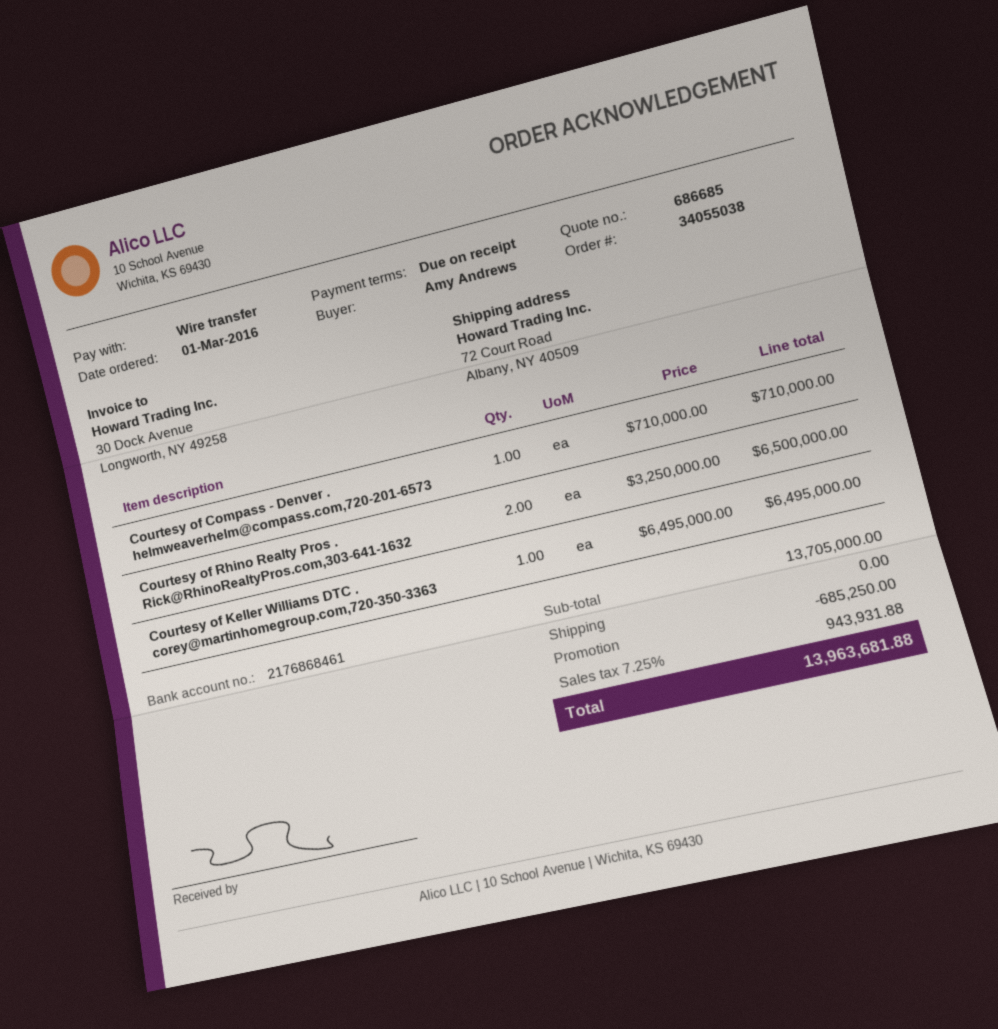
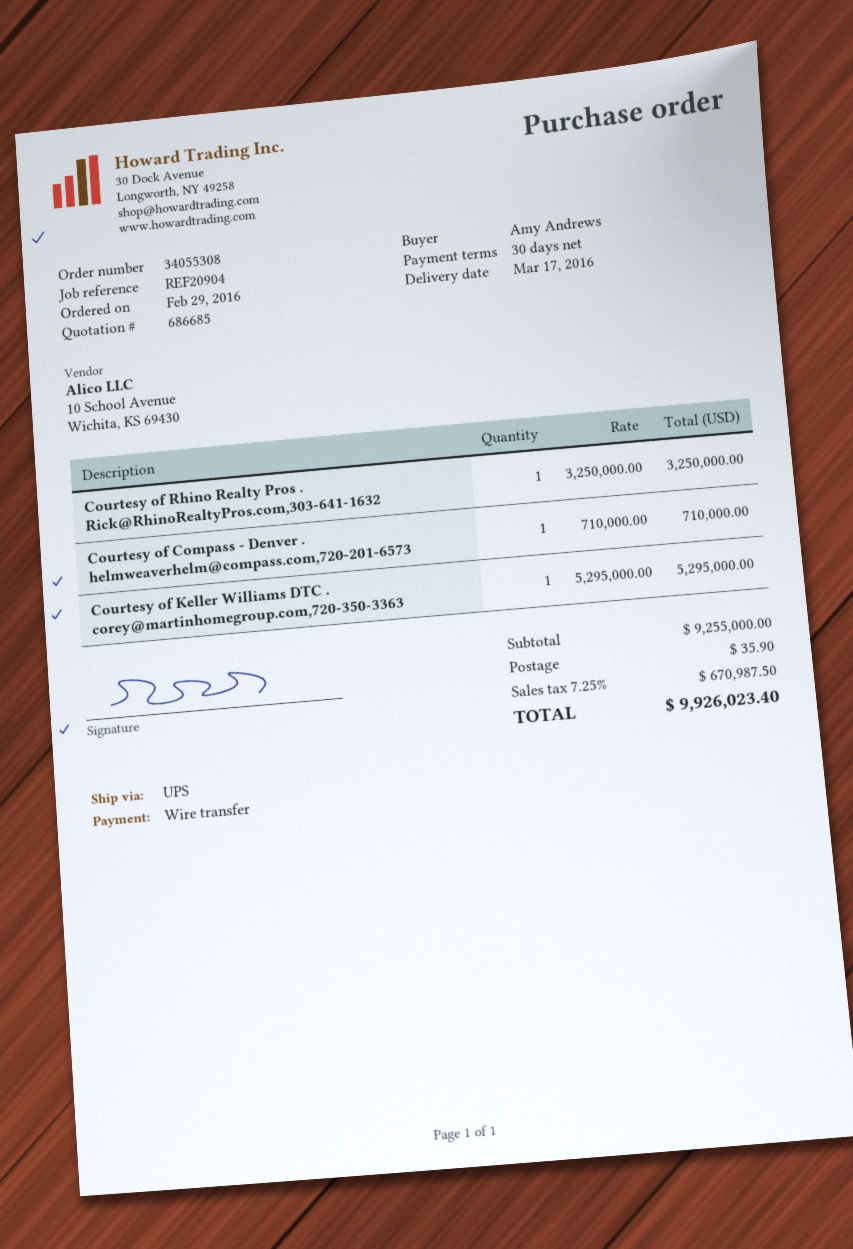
order number: 34055038 -> 34055308
order date: 2016-03-01 -> 2016-02-29
payment terms: on receipt -> 30 days
Courtesy of Rhino Realty Pros . Rick@RhinoRealtyPros.com,303-641-1632: 2 x 3250000.00 = 6500000.00 -> 1 x 3250000.00 = 3250000.00
Courtesy of Keller Williams DTC . corey@martinhomegroup.com,720-350-3363: 1 x 6495000.00 = 6495000.00 -> 1 x 5295000.00 = 5295000.00
subtotal: 13705000.00 -> 9255000.00
discount: 685250.00 -> none
shipping: 0.00 -> 35.90
tax: 7.25% = 943931.88 -> 7.25% = 670987.50
total: 13963681.88 -> 9926023.40

